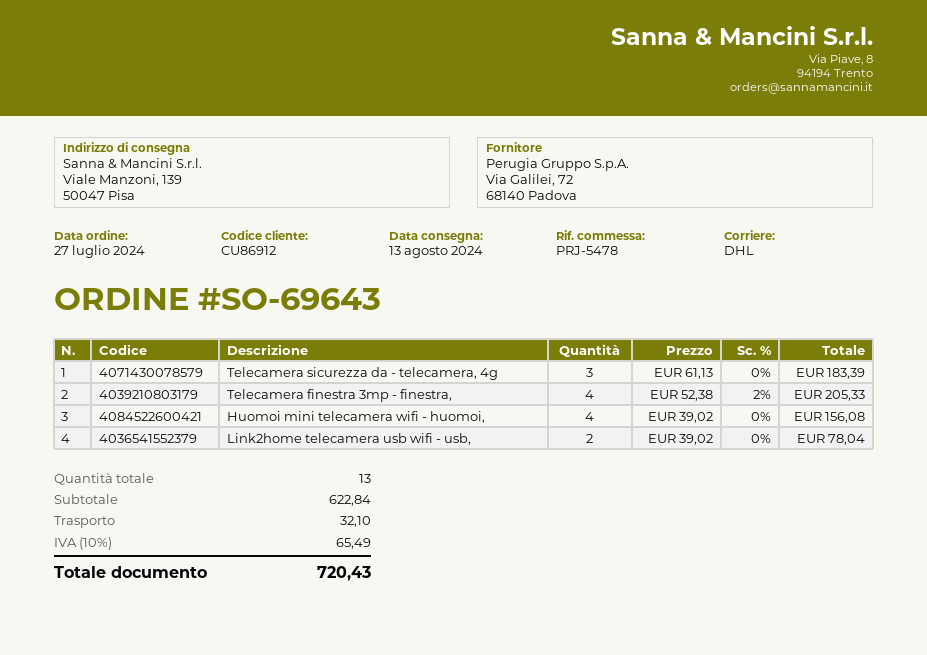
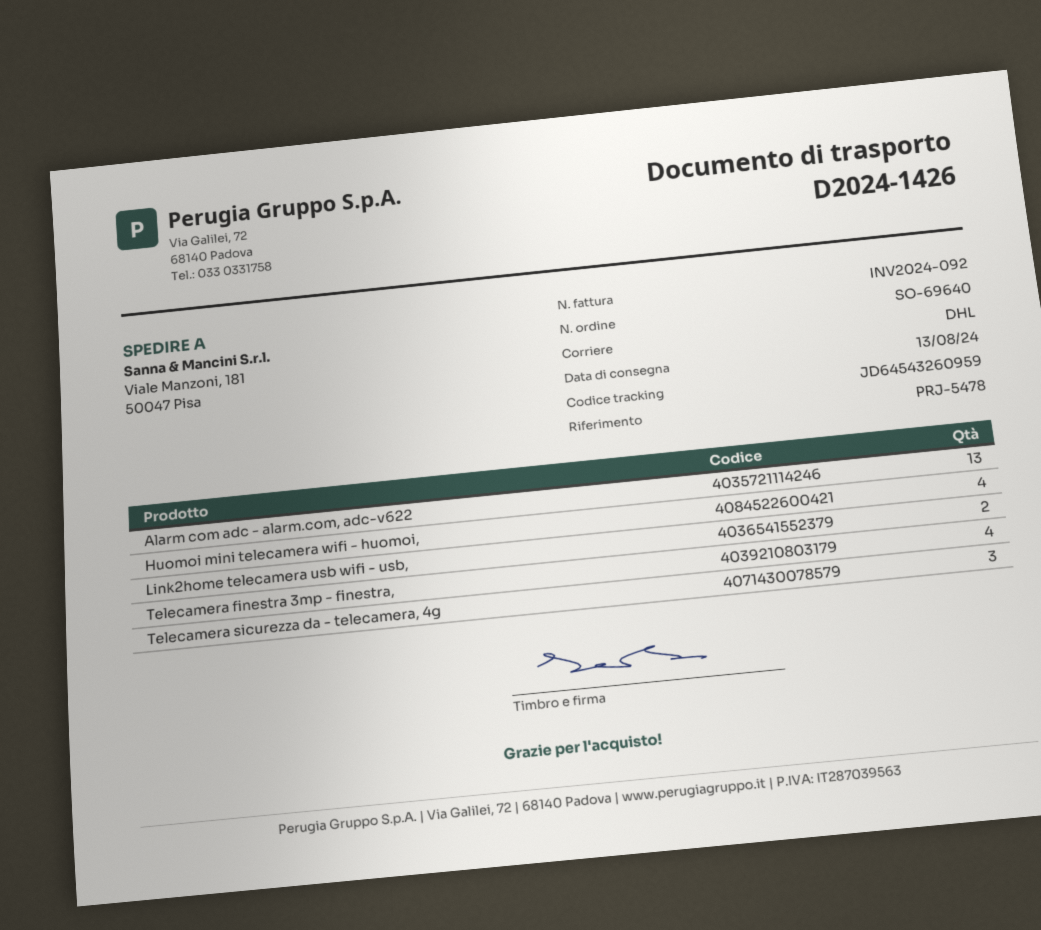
order number: SO-69643 -> SO-69640
ship to: Viale Manzoni, 139, 50047 Pisa -> Viale Manzoni, 181, 50047 Pisa
Alarm com adc - alarm.com, adc-v622: none -> 13

